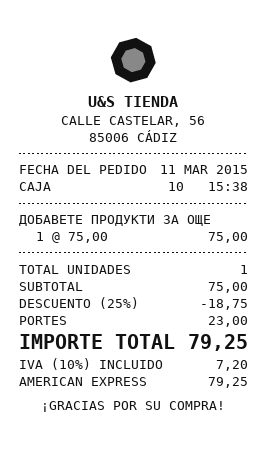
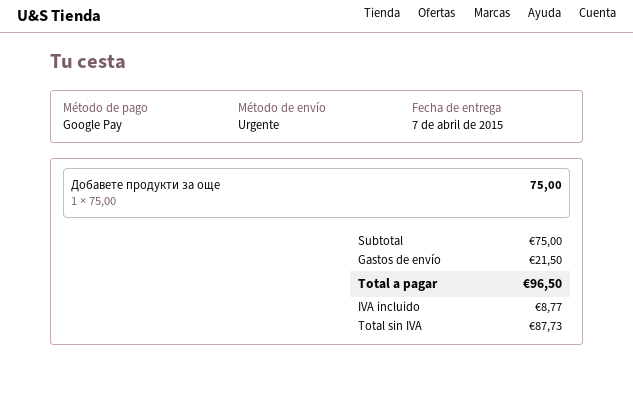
payment method: American Express -> Google Pay
discount: 25% = 18.75 -> none
shipping: 23.00 -> 21.50
tax: 7.20 -> 8.77
total: 79.25 -> 96.50

